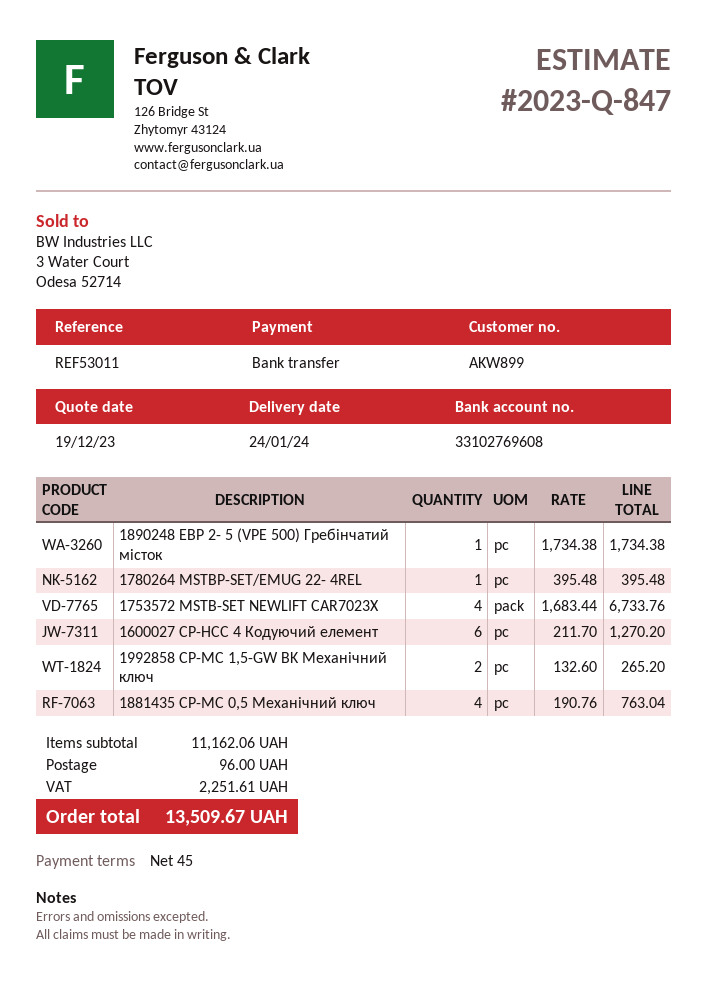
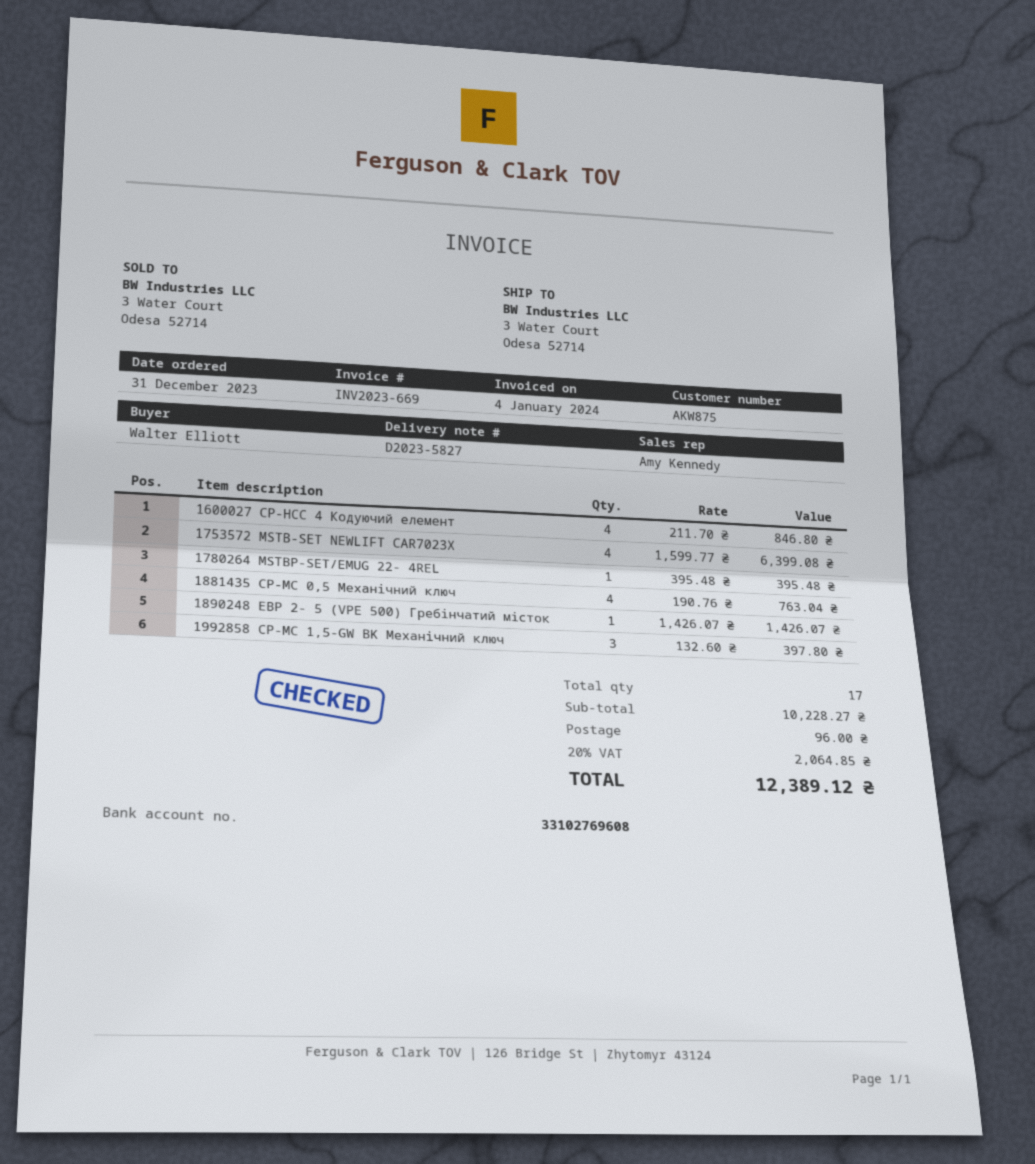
customer number: AKW899 -> AKW875
1890248 EBP 2- 5 (VPE 500) Гребінчатий місток: 1 x 1734.38 = 1734.38 -> 1 x 1426.07 = 1426.07
1753572 MSTB-SET NEWLIFT CAR7023X: 4 x 1683.44 = 6733.76 -> 4 x 1599.77 = 6399.08
1600027 CP-HCC 4 Кодуючий елемент: 6 x 211.70 = 1270.20 -> 4 x 211.70 = 846.80
1992858 CP-MC 1,5-GW BK Механічний ключ: 2 x 132.60 = 265.20 -> 3 x 132.60 = 397.80
subtotal: 11162.06 -> 10228.27
tax: 2251.61 -> 2064.85
total: 13509.67 -> 12389.12

